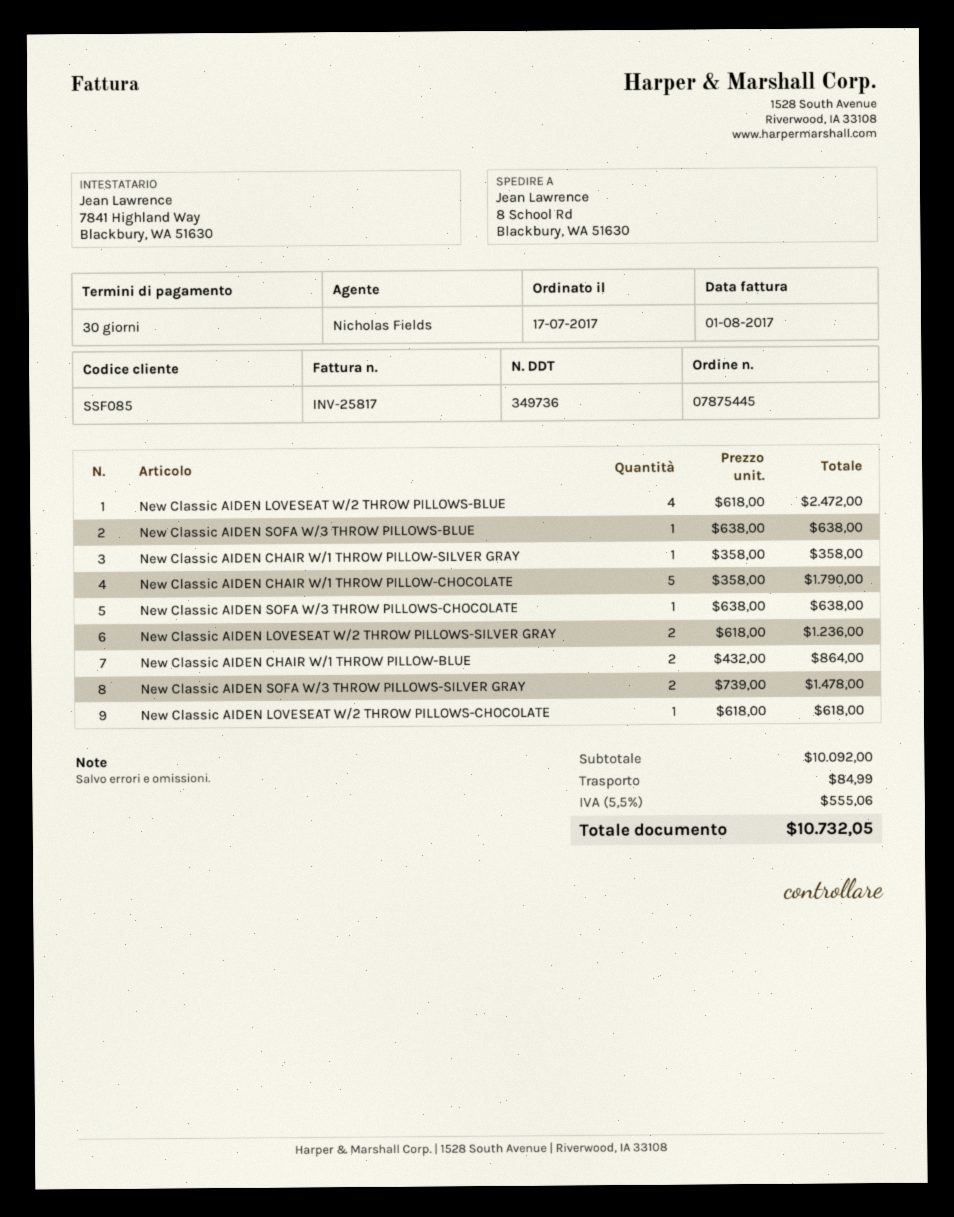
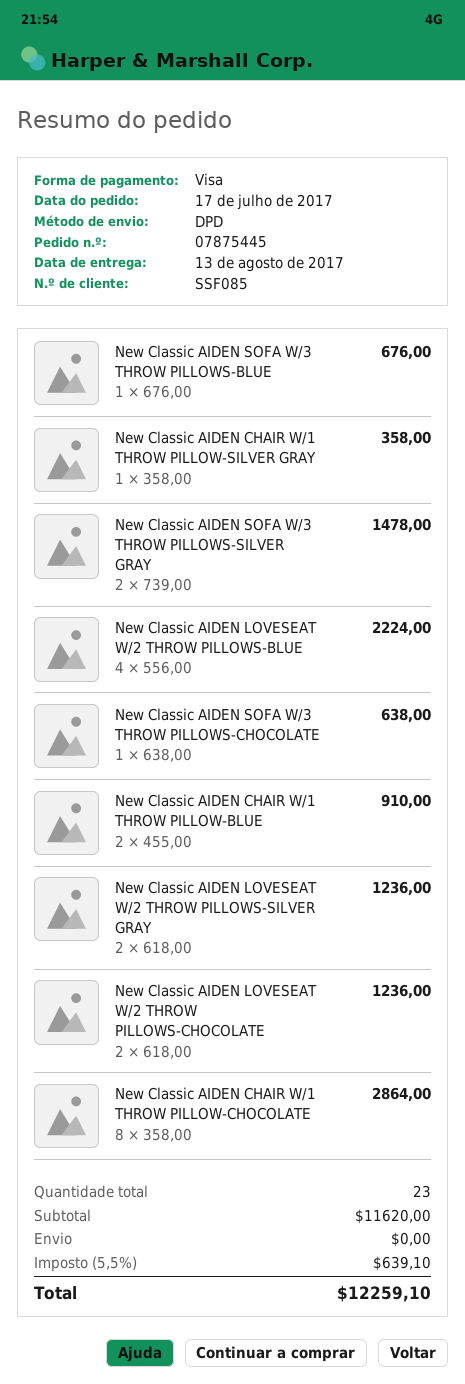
New Classic AIDEN LOVESEAT W/2 THROW PILLOWS-BLUE: 4 x 618.00 = 2472.00 -> 4 x 556.00 = 2224.00
New Classic AIDEN SOFA W/3 THROW PILLOWS-BLUE: 1 x 638.00 = 638.00 -> 1 x 676.00 = 676.00
New Classic AIDEN CHAIR W/1 THROW PILLOW-CHOCOLATE: 5 x 358.00 = 1790.00 -> 8 x 358.00 = 2864.00
New Classic AIDEN CHAIR W/1 THROW PILLOW-BLUE: 2 x 432.00 = 864.00 -> 2 x 455.00 = 910.00
New Classic AIDEN LOVESEAT W/2 THROW PILLOWS-CHOCOLATE: 1 x 618.00 = 618.00 -> 2 x 618.00 = 1236.00
subtotal: 10092.00 -> 11620.00
shipping: 84.99 -> 0.00
tax: 5.5% = 555.06 -> 5.5% = 639.10
total: 10732.05 -> 12259.10

